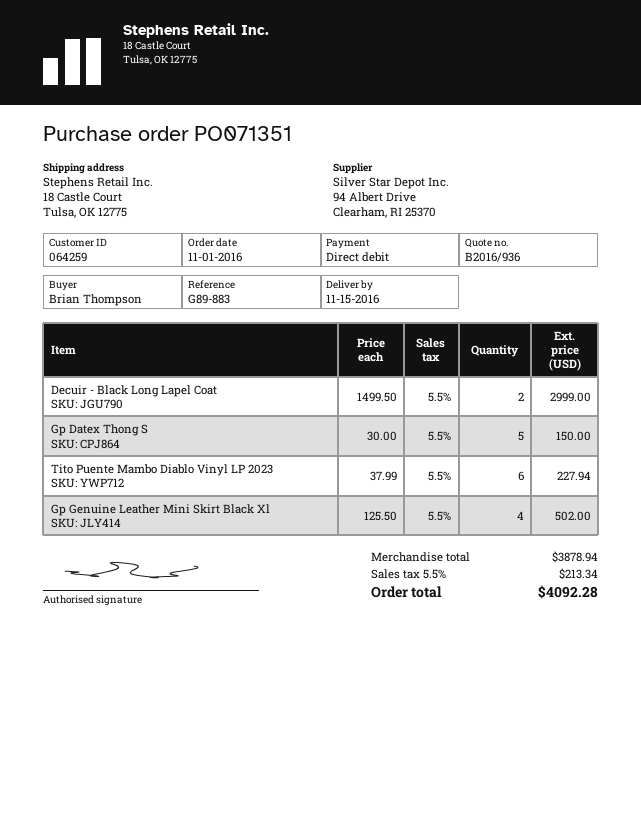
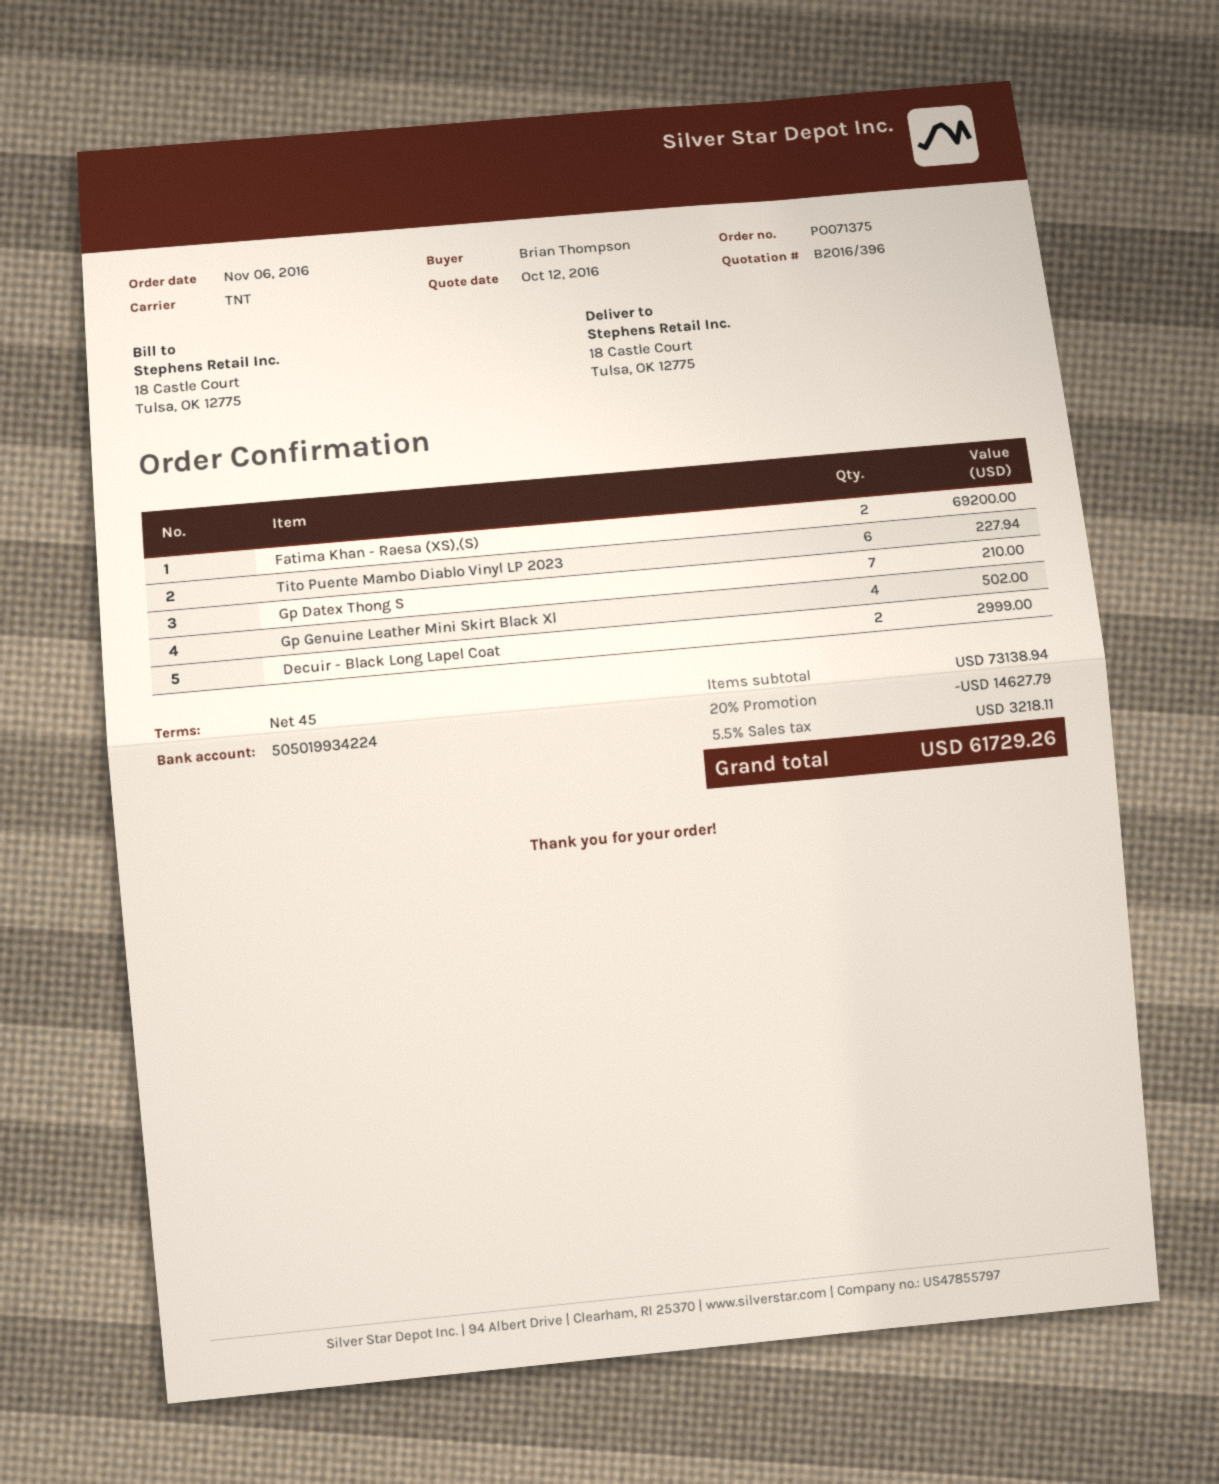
quote number: B2016/936 -> B2016/396
order number: PO071351 -> PO071375
order date: 2016-11-01 -> 2016-11-06
Gp Datex Thong S: 5 for 150.00 -> 7 for 210.00
Fatima Khan - Raesa (XS),(S): none -> 2 for 69200.00
subtotal: 3878.94 -> 73138.94
discount: none -> 20% = 14627.79
tax: 5.5% = 213.34 -> 5.5% = 3218.11
total: 4092.28 -> 61729.26

